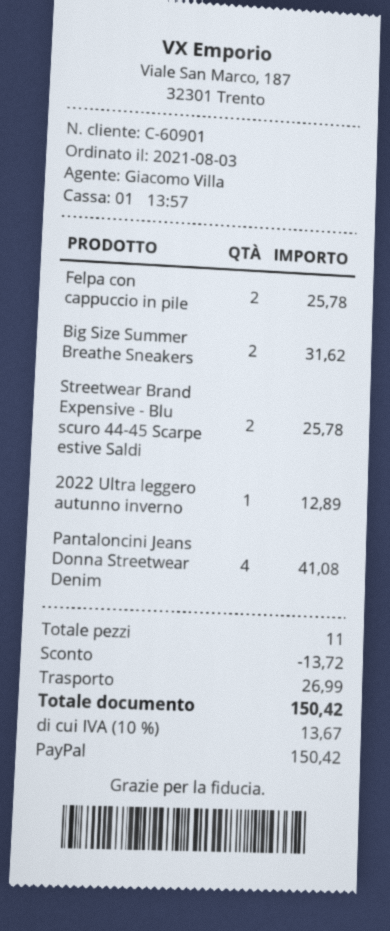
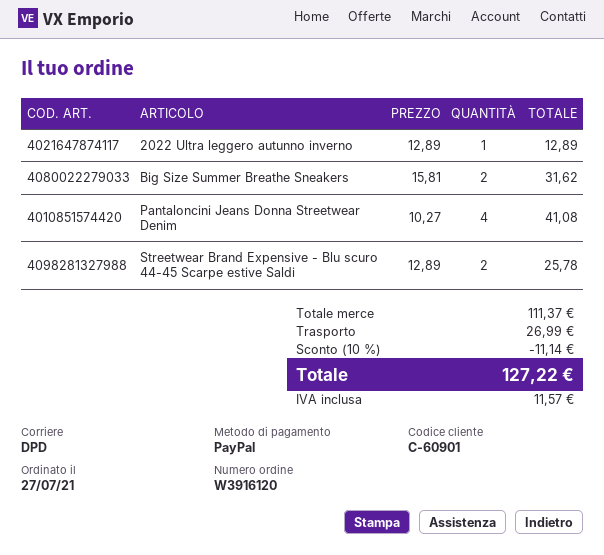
order date: 2021-08-03 -> 2021-07-27
Felpa con cappuccio in pile: 2 for 25.78 -> none
discount: 13.72 -> 11.14
tax: 13.67 -> 11.57
total: 150.42 -> 127.22

